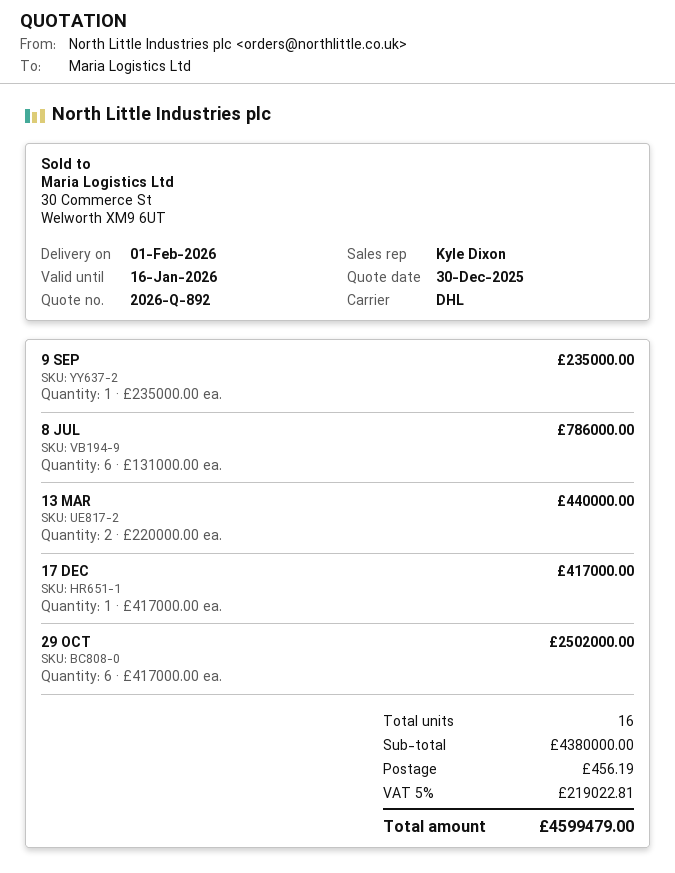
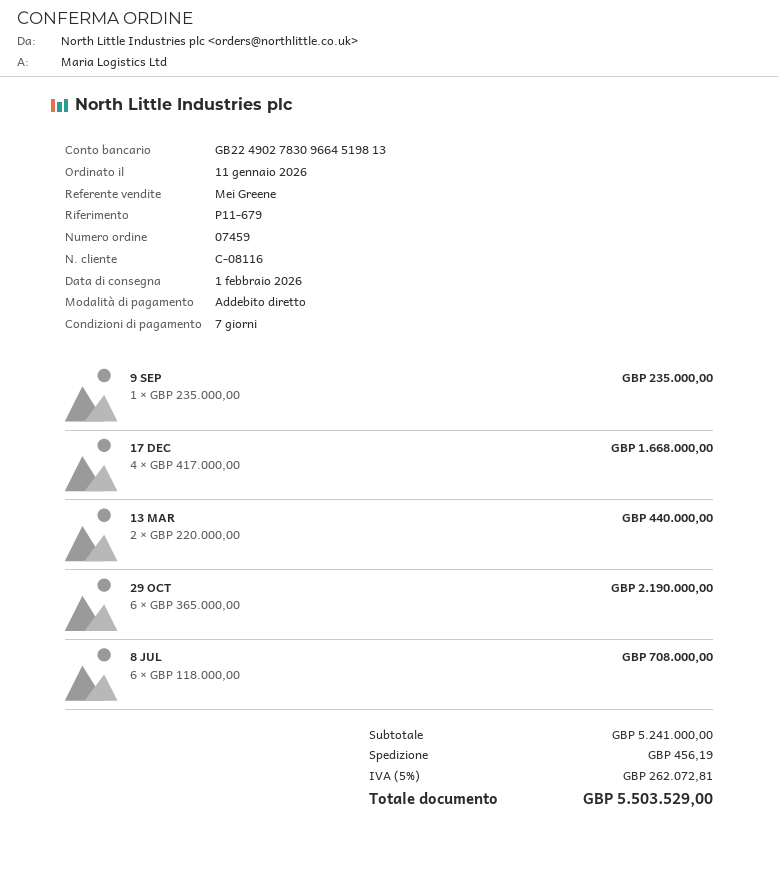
sales rep: Kyle Dixon -> Mei Greene
8 JUL: 6 x 131000.00 = 786000.00 -> 6 x 118000.00 = 708000.00
17 DEC: 1 x 417000.00 = 417000.00 -> 4 x 417000.00 = 1668000.00
29 OCT: 6 x 417000.00 = 2502000.00 -> 6 x 365000.00 = 2190000.00
subtotal: 4380000.00 -> 5241000.00
tax: 5% = 219022.81 -> 5% = 262072.81
total: 4599479.00 -> 5503529.00

